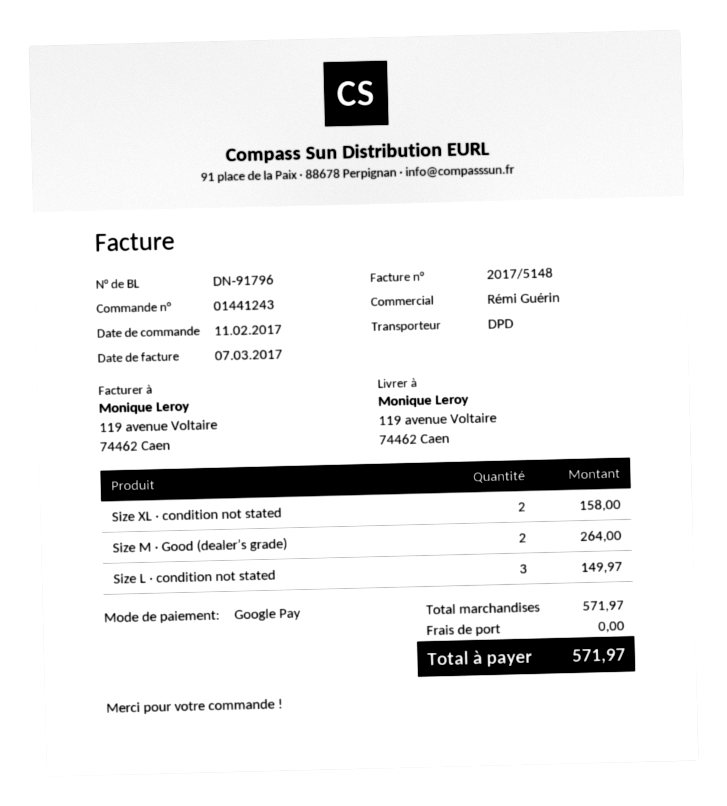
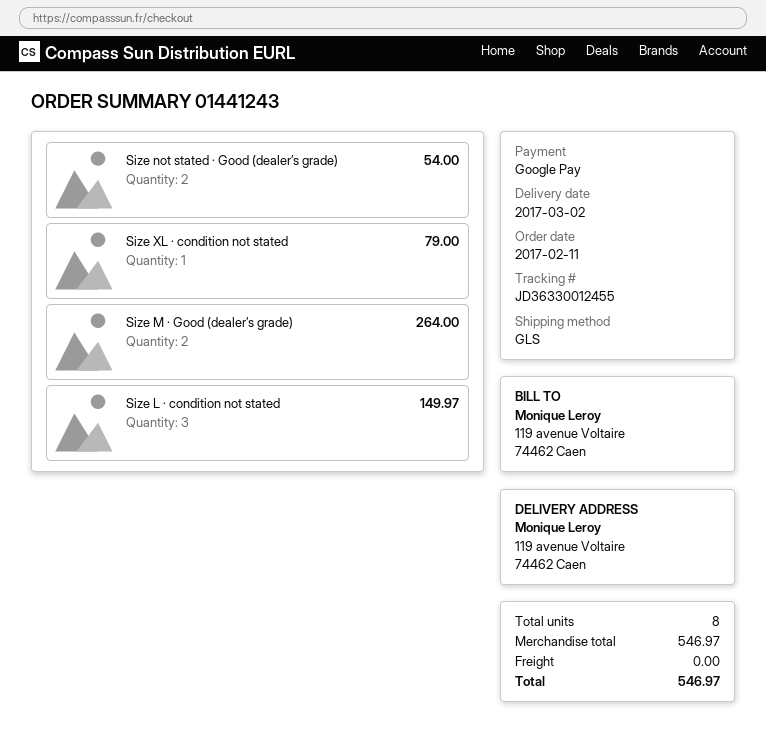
shipping method: DPD -> GLS
Size XL · condition not stated: 2 for 158.00 -> 1 for 79.00
Size not stated · Good (dealer’s grade): none -> 2 for 54.00
subtotal: 571.97 -> 546.97
total: 571.97 -> 546.97

